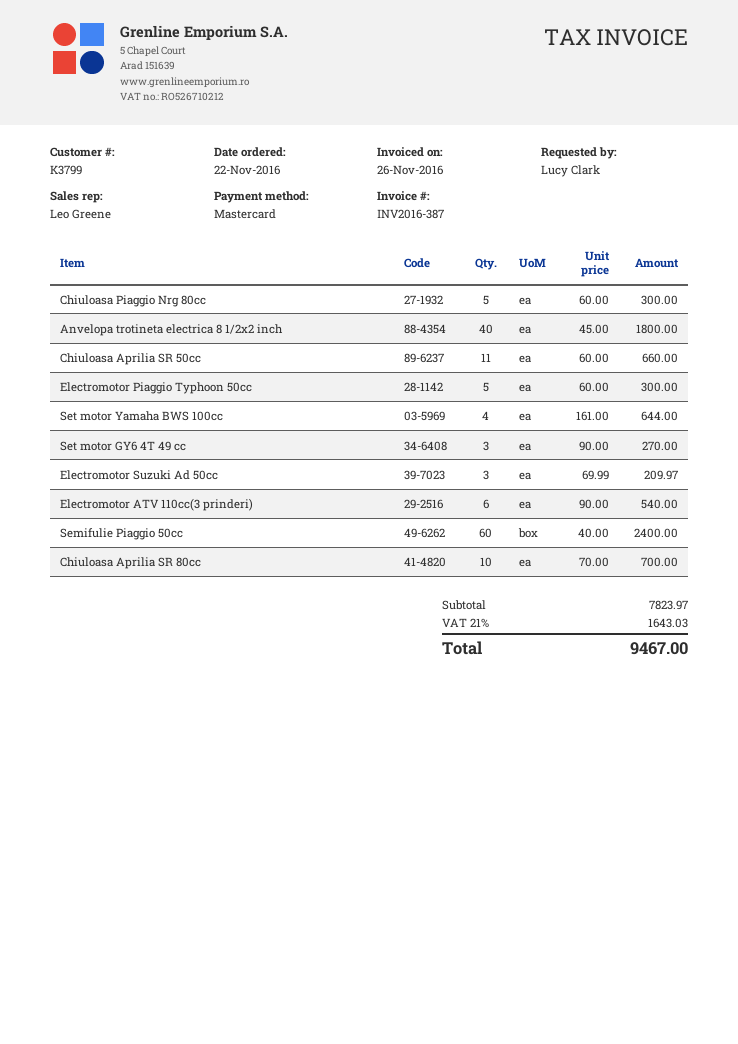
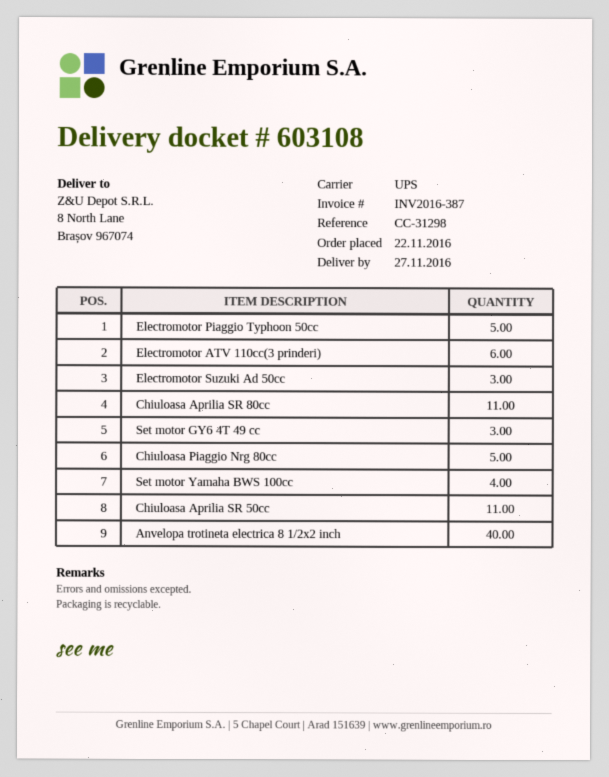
Semifulie Piaggio 50cc: 60 -> none
Chiuloasa Aprilia SR 80cc: 10 -> 11

